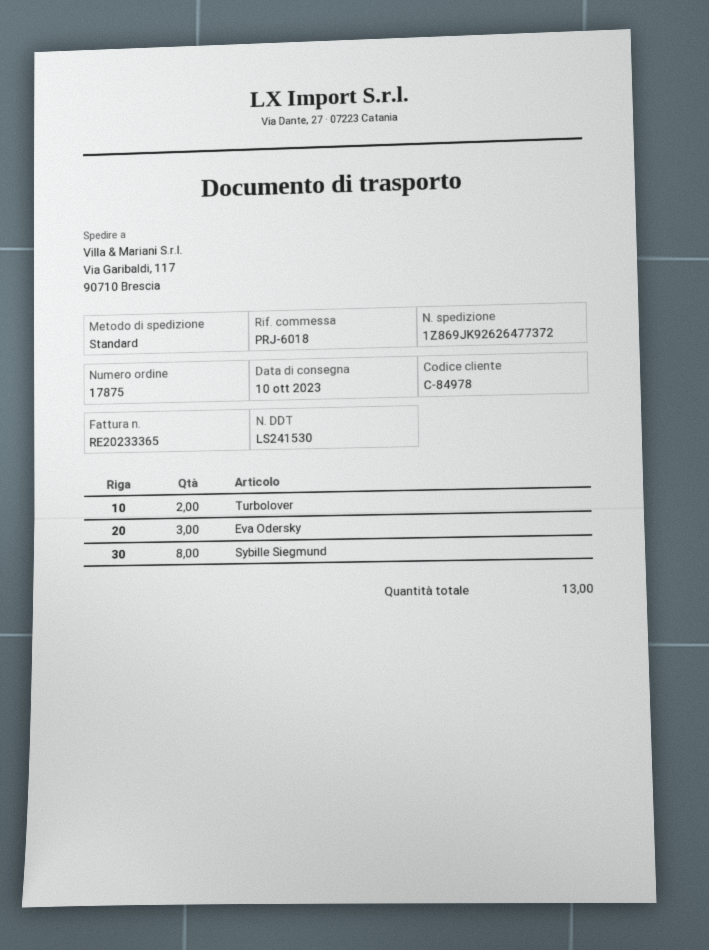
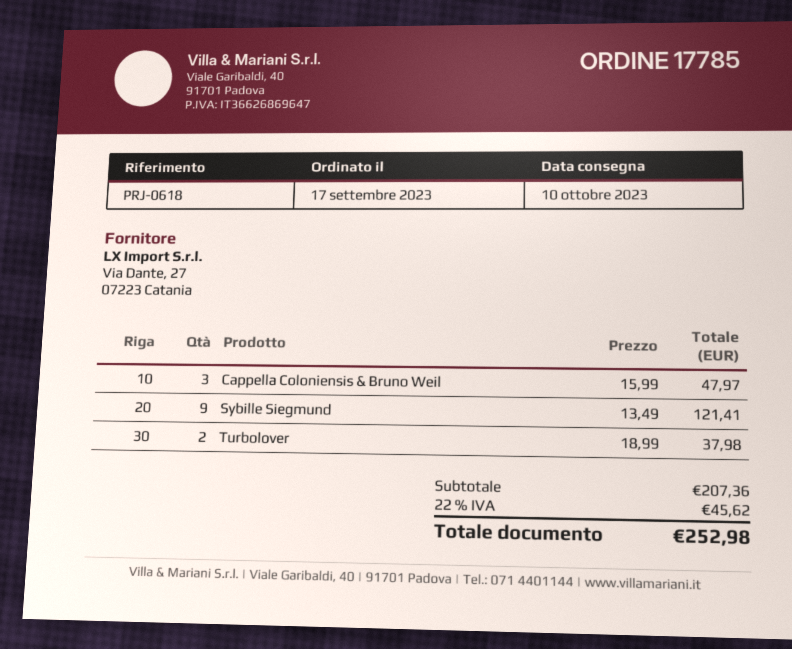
order number: 17875 -> 17785
reference: PRJ-6018 -> PRJ-0618
Eva Odersky: 3 -> none
Sybille Siegmund: 8 -> 9
Cappella Coloniensis & Bruno Weil: none -> 3

